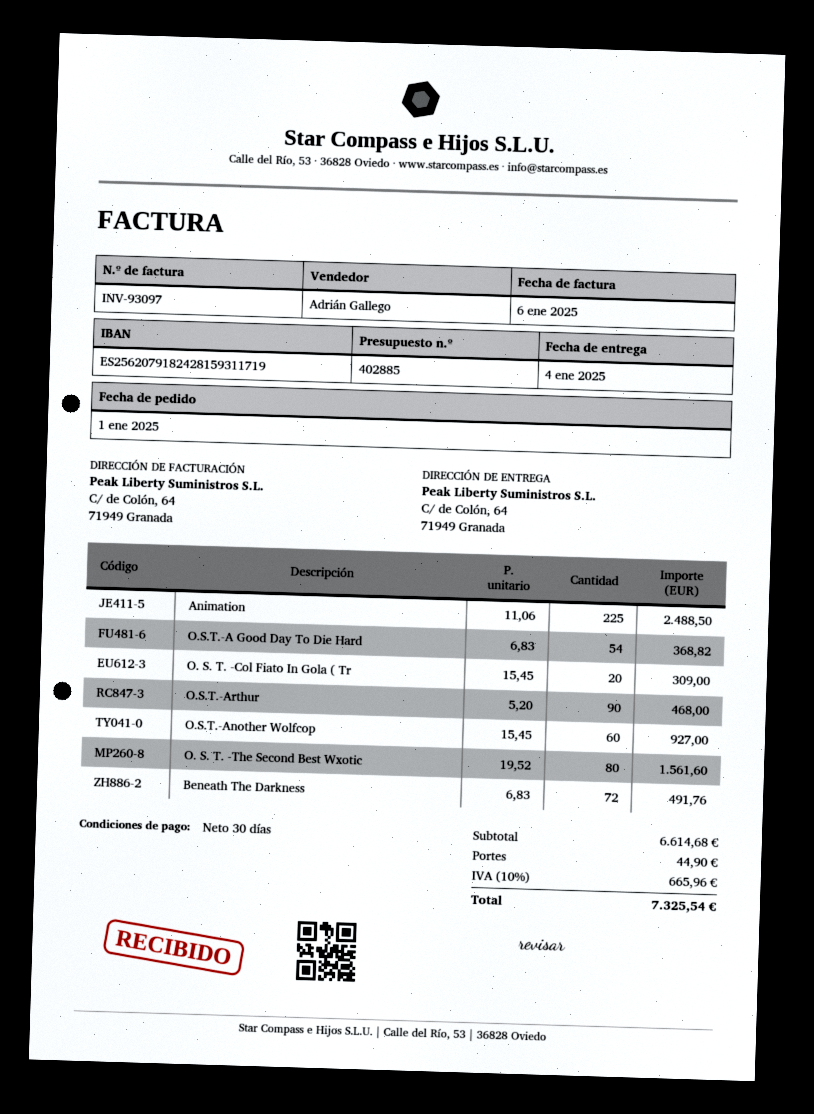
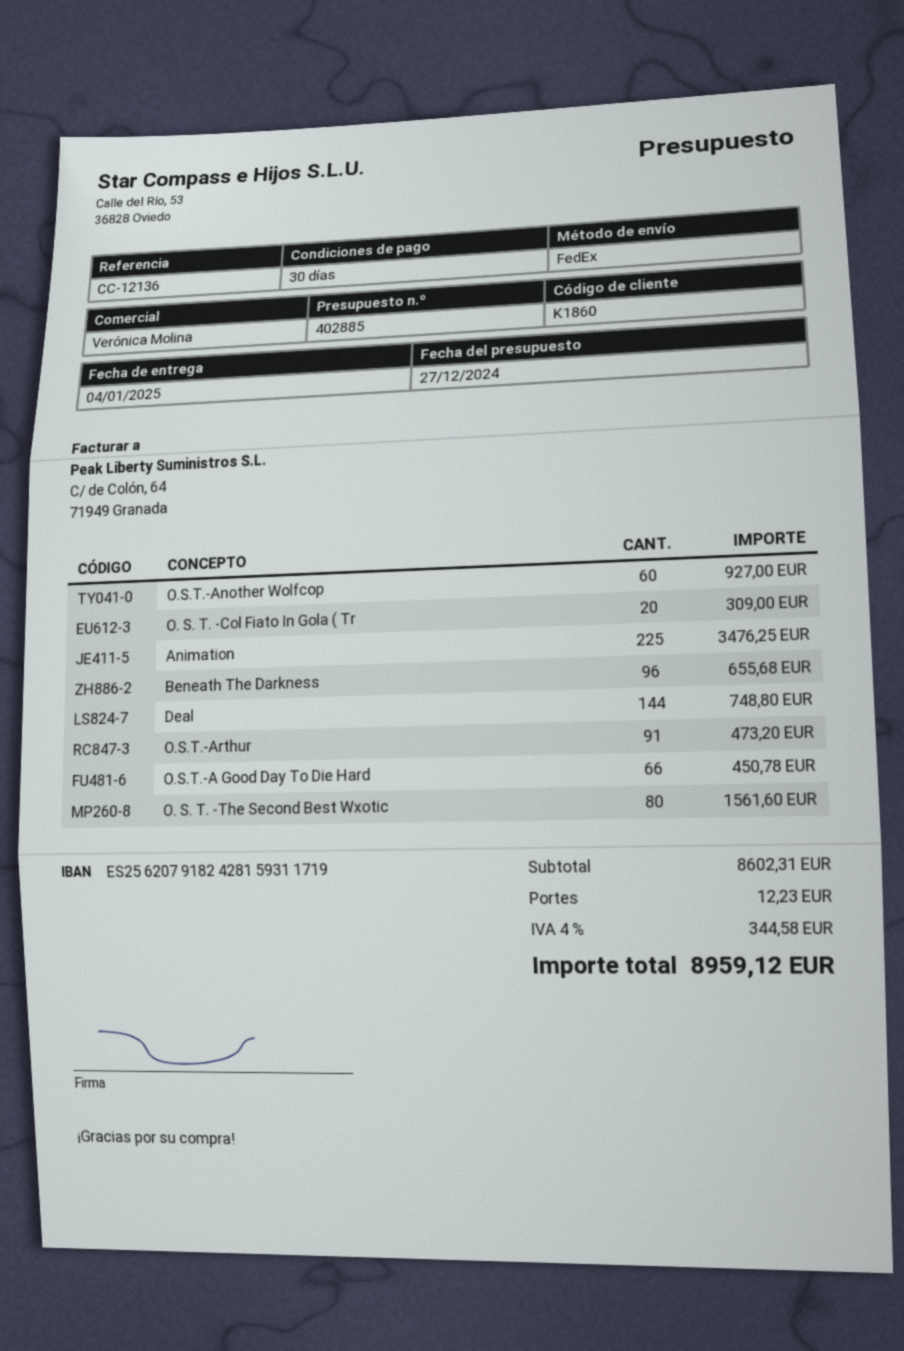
sales rep: Adrián Gallego -> Verónica Molina
Animation: 225 for 2488.50 -> 225 for 3476.25
O.S.T.-A Good Day To Die Hard: 54 for 368.82 -> 66 for 450.78
O.S.T.-Arthur: 90 for 468.00 -> 91 for 473.20
Beneath The Darkness: 72 for 491.76 -> 96 for 655.68
Deal: none -> 144 for 748.80
subtotal: 6614.68 -> 8602.31
shipping: 44.90 -> 12.23
tax: 10% = 665.96 -> 4% = 344.58
total: 7325.54 -> 8959.12

